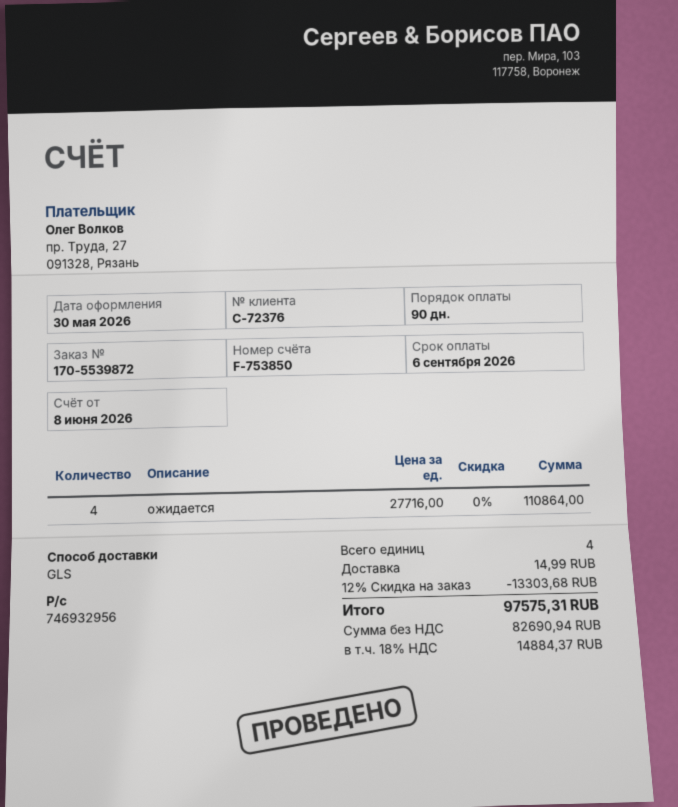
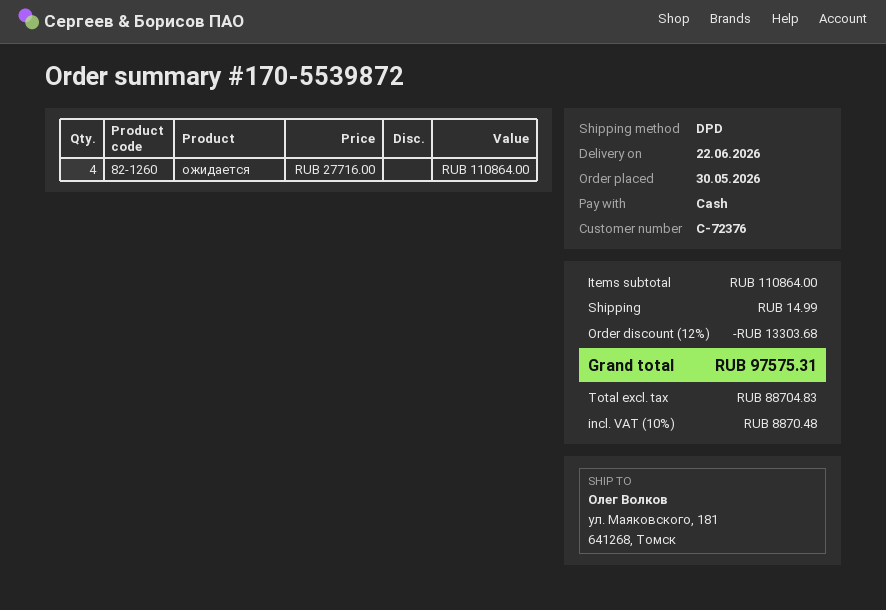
shipping method: GLS -> DPD
net: 82690.94 -> 88704.83
tax: 18% = 14884.37 -> 10% = 8870.48

